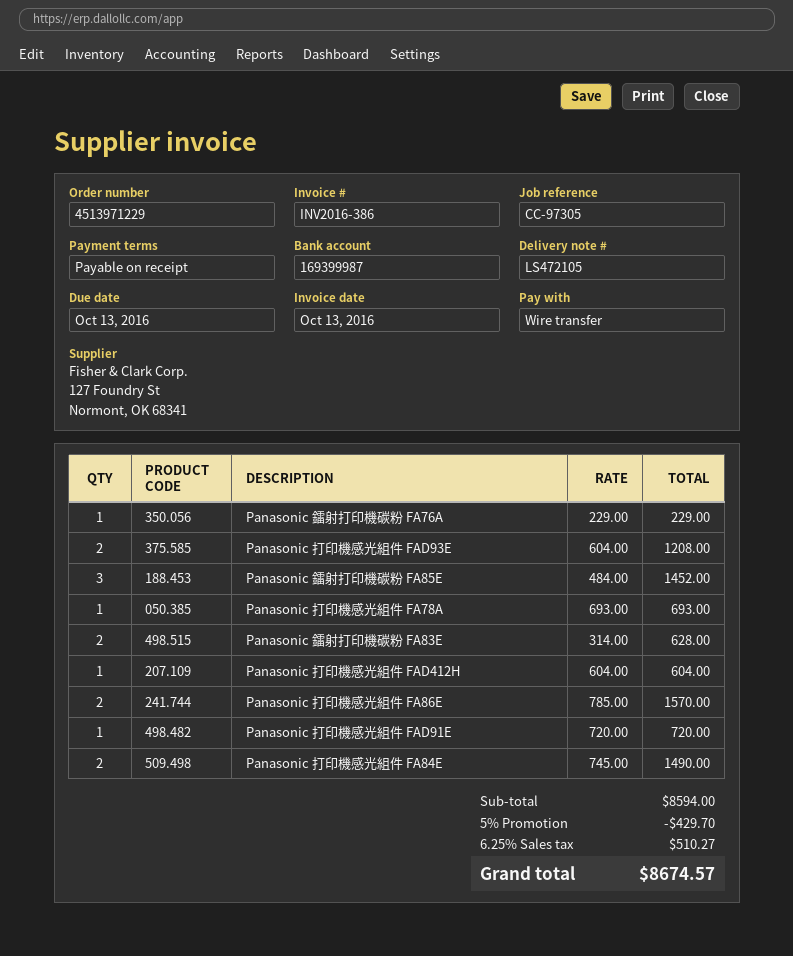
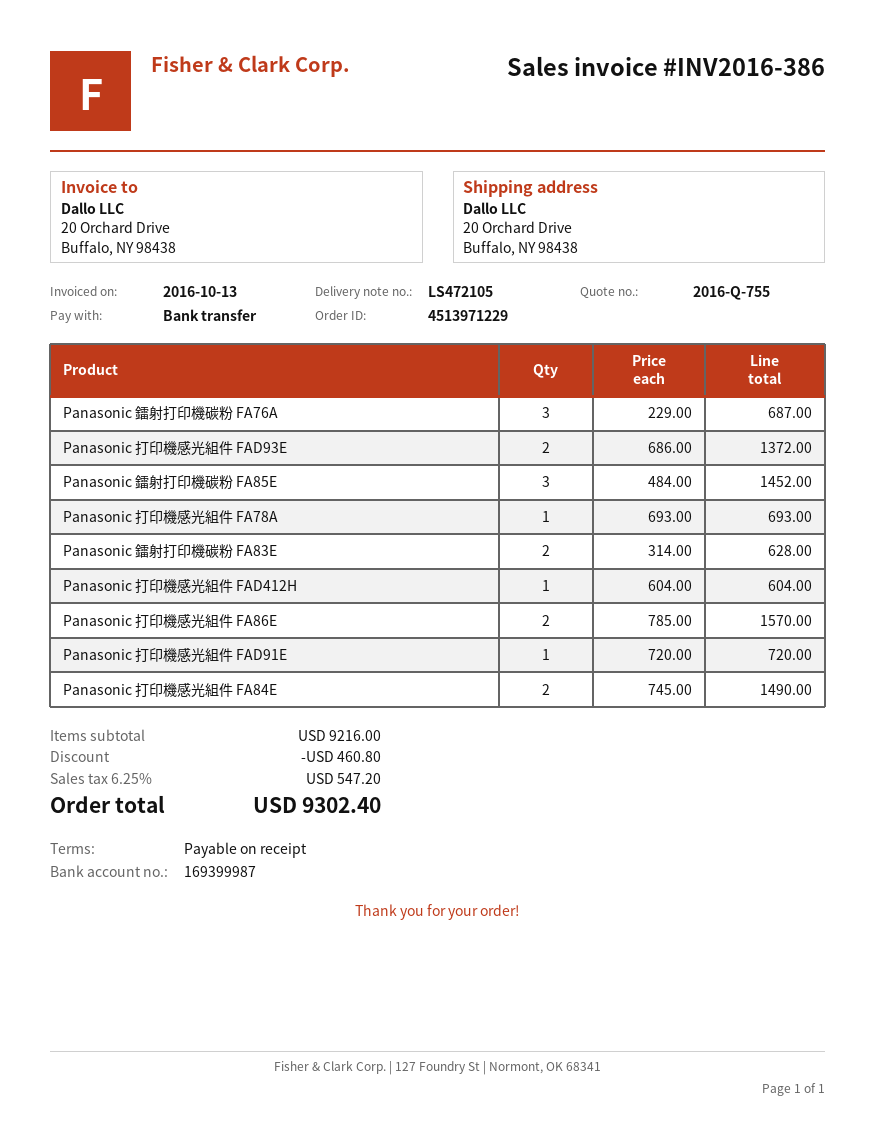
Panasonic 鐳射打印機碳粉 FA76A: 1 x 229.00 = 229.00 -> 3 x 229.00 = 687.00
Panasonic 打印機感光組件 FAD93E: 2 x 604.00 = 1208.00 -> 2 x 686.00 = 1372.00
subtotal: 8594.00 -> 9216.00
discount: 429.70 -> 460.80
tax: 6.25% = 510.27 -> 6.25% = 547.20
total: 8674.57 -> 9302.40

